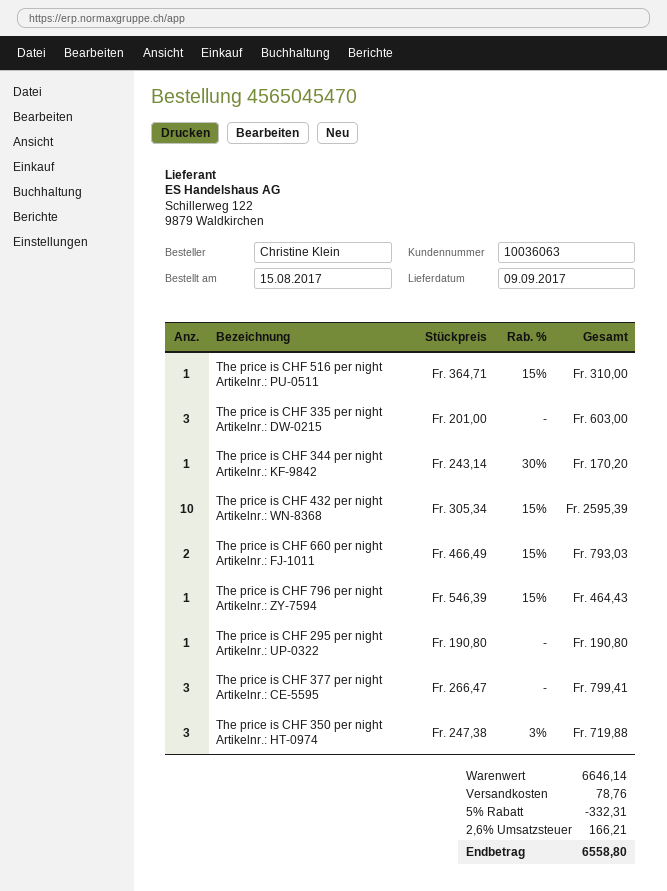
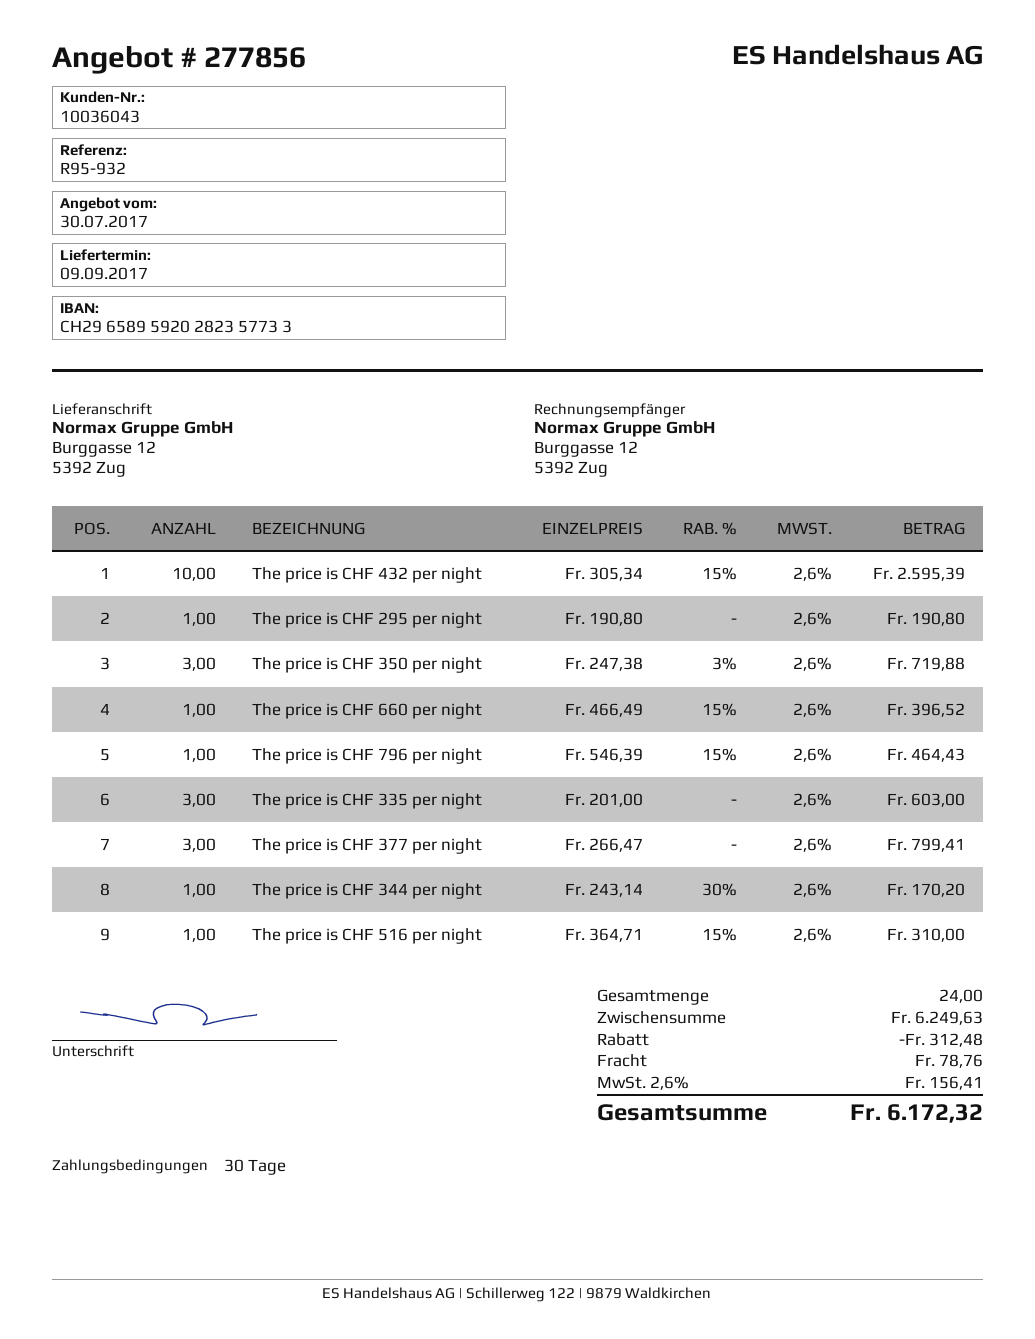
customer number: 10036063 -> 10036043
The price is CHF 660 per night: 2 x 466.49 - 15% = 793.03 -> 1 x 466.49 - 15% = 396.52
subtotal: 6646.14 -> 6249.63
discount: 332.31 -> 312.48
tax: 2.6% = 166.21 -> 2.6% = 156.41
total: 6558.80 -> 6172.32

